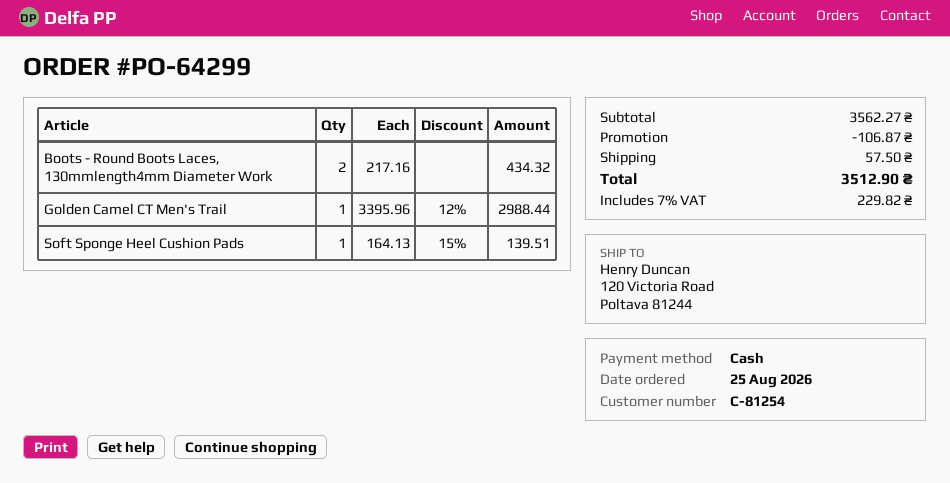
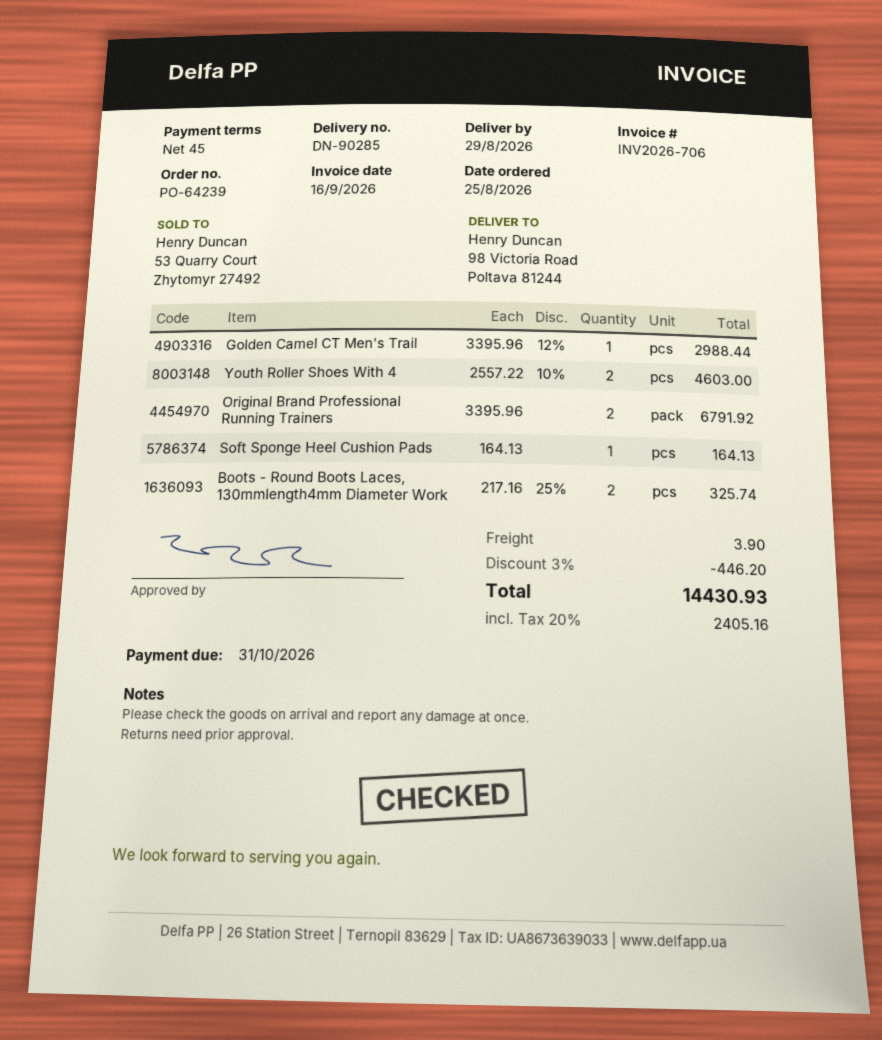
order number: PO-64299 -> PO-64239
ship to: 120 Victoria Road, Poltava 81244 -> 98 Victoria Road, Poltava 81244
Boots - Round Boots Laces, 130mmlength4mm Diameter Work: 2 x 217.16 = 434.32 -> 2 x 217.16 - 25% = 325.74
Soft Sponge Heel Cushion Pads: 1 x 164.13 - 15% = 139.51 -> 1 x 164.13 = 164.13
Youth Roller Shoes With 4: none -> 2 x 2557.22 - 10% = 4603.00
Original Brand Professional Running Trainers: none -> 2 x 3395.96 = 6791.92
discount: 106.87 -> 446.20
shipping: 57.50 -> 3.90
tax: 7% = 229.82 -> 20% = 2405.16
total: 3512.90 -> 14430.93

